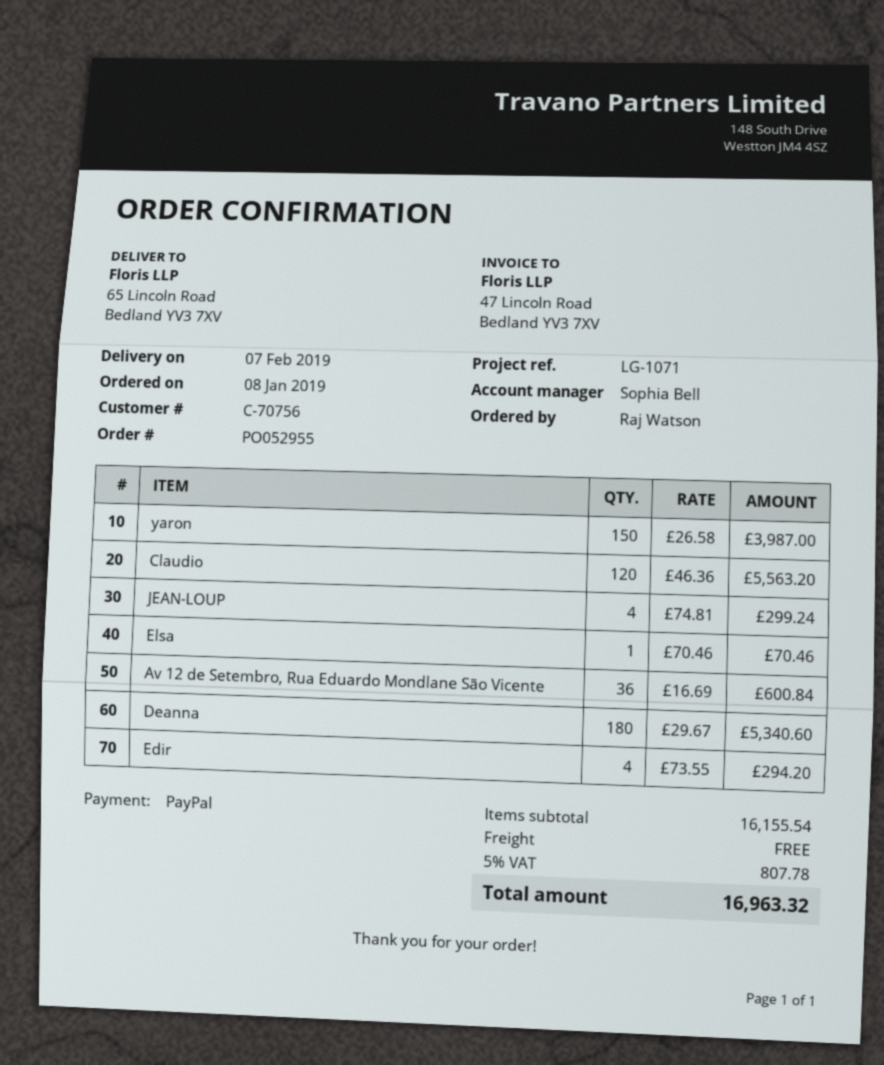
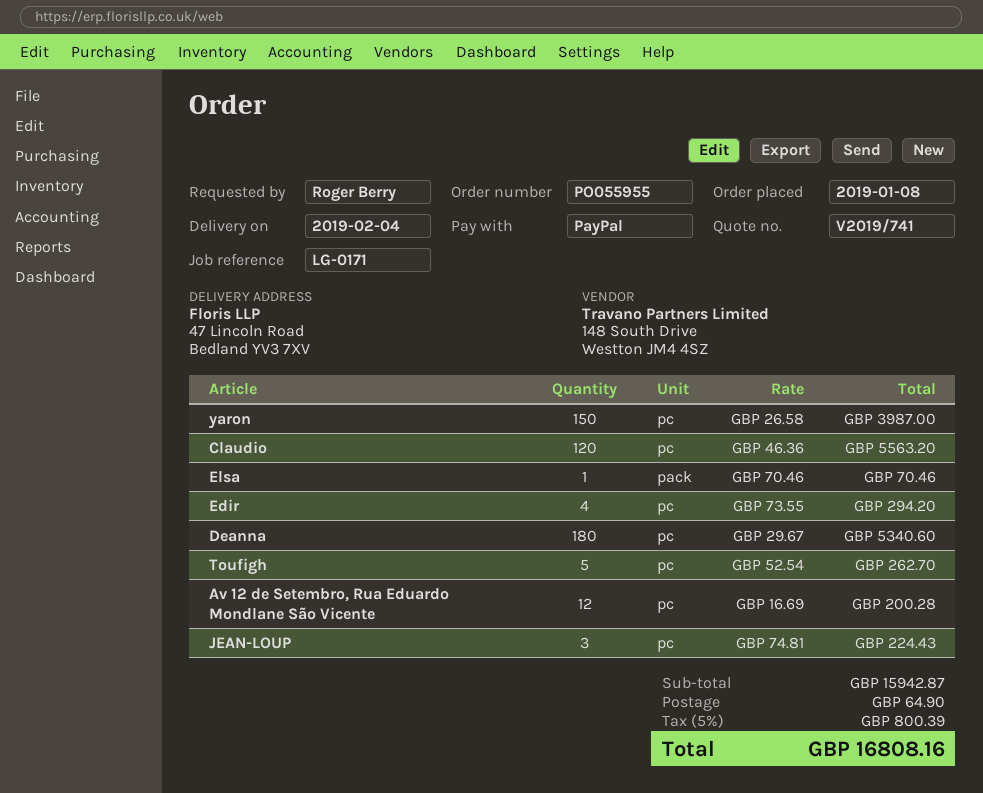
order number: PO052955 -> PO055955
delivery date: 2019-02-07 -> 2019-02-04
reference: LG-1071 -> LG-0171
ordered by: Raj Watson -> Roger Berry
ship to: 65 Lincoln Road, Bedland YV3 7XV -> 47 Lincoln Road, Bedland YV3 7XV
JEAN-LOUP: 4 x 74.81 = 299.24 -> 3 x 74.81 = 224.43
Av 12 de Setembro, Rua Eduardo Mondlane São Vicente: 36 x 16.69 = 600.84 -> 12 x 16.69 = 200.28
Toufigh: none -> 5 x 52.54 = 262.70
subtotal: 16155.54 -> 15942.87
shipping: 0.00 -> 64.90
tax: 5% = 807.78 -> 5% = 800.39
total: 16963.32 -> 16808.16

